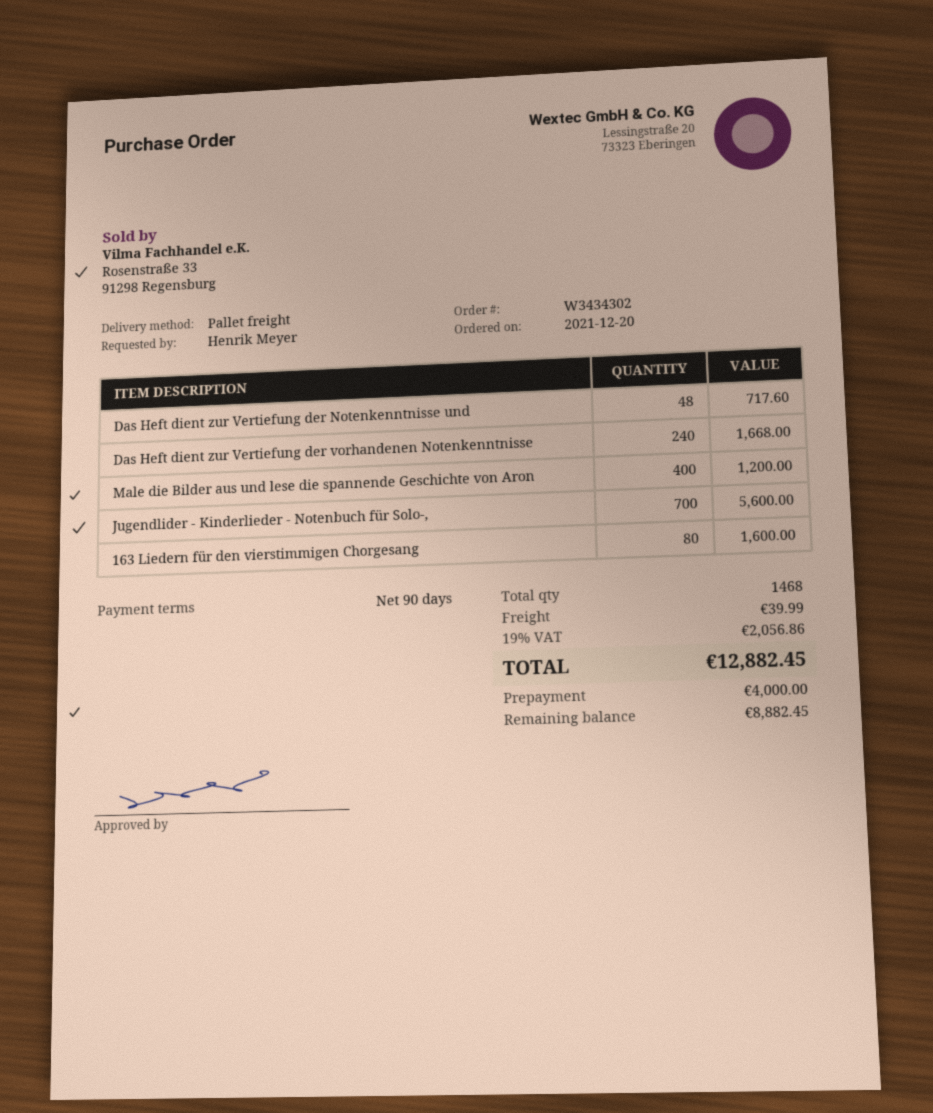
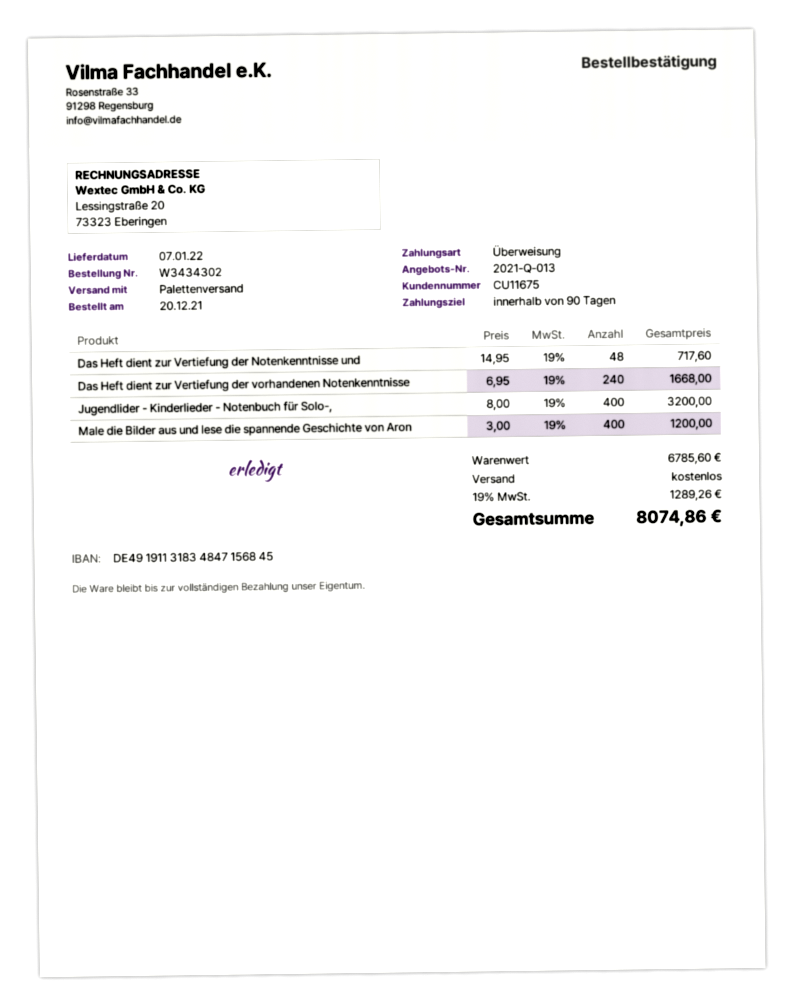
Jugendlider - Kinderlieder - Notenbuch für Solo-,: 700 for 5600.00 -> 400 for 3200.00
163 Liedern für den vierstimmigen Chorgesang: 80 for 1600.00 -> none
shipping: 39.99 -> 0.00
tax: 19% = 2056.86 -> 19% = 1289.26
total: 12882.45 -> 8074.86

